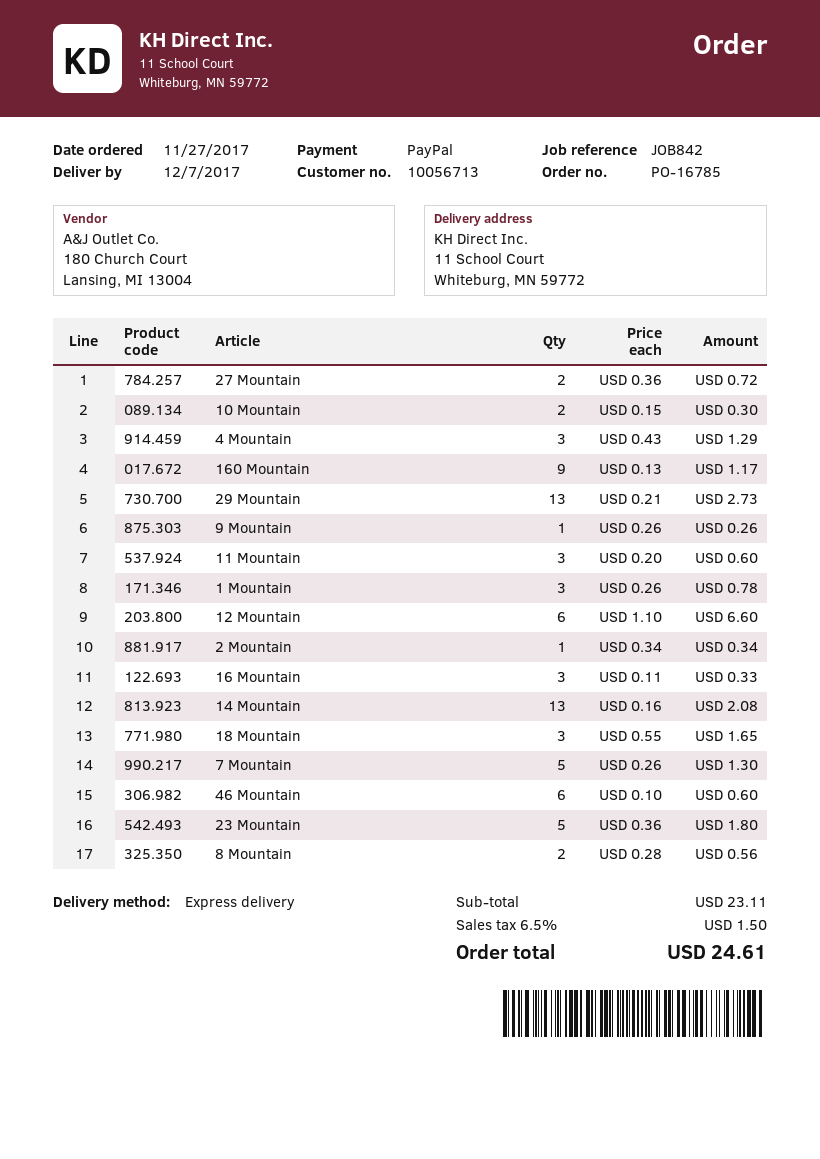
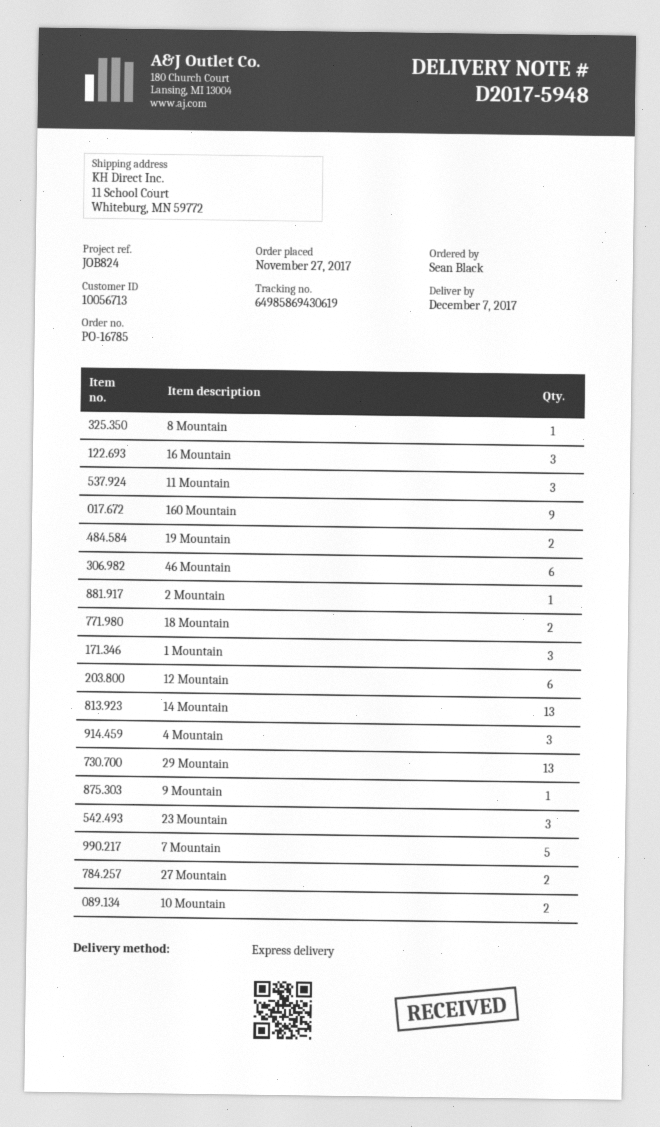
reference: JOB842 -> JOB824
18 Mountain: 3 -> 2
23 Mountain: 5 -> 3
8 Mountain: 2 -> 1
19 Mountain: none -> 2

